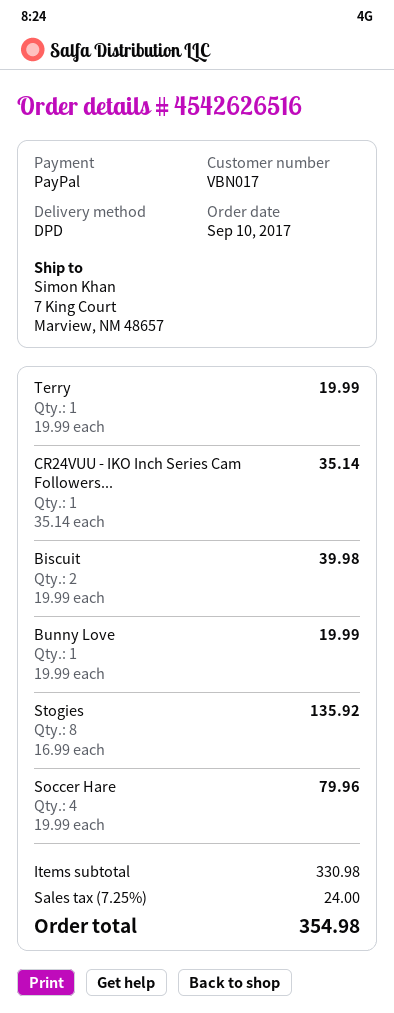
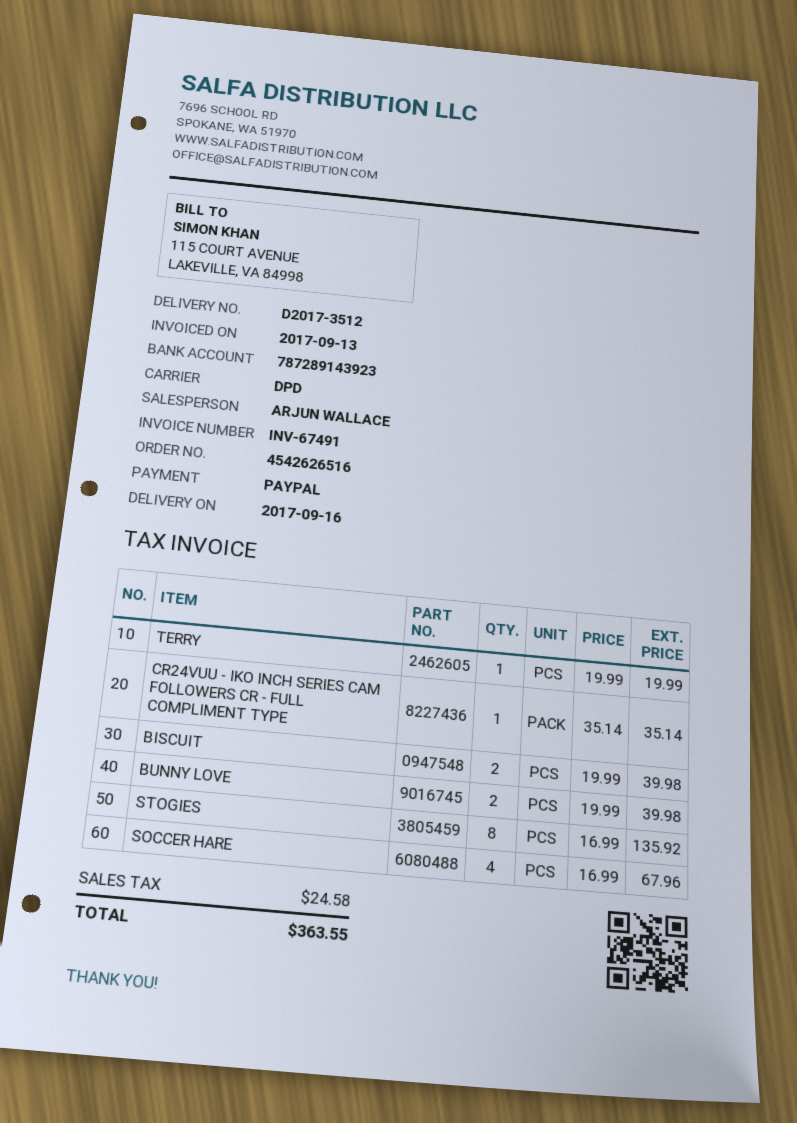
Bunny Love: 1 x 19.99 = 19.99 -> 2 x 19.99 = 39.98
Soccer Hare: 4 x 19.99 = 79.96 -> 4 x 16.99 = 67.96
tax: 24.00 -> 24.58
total: 354.98 -> 363.55

